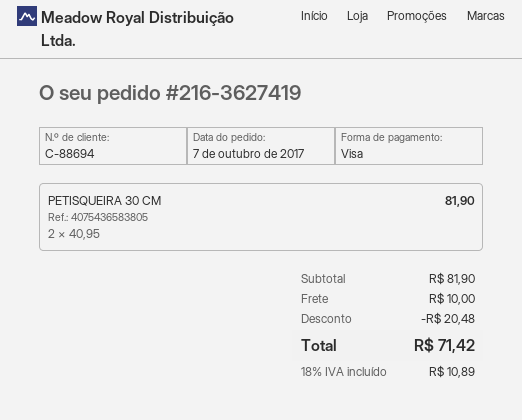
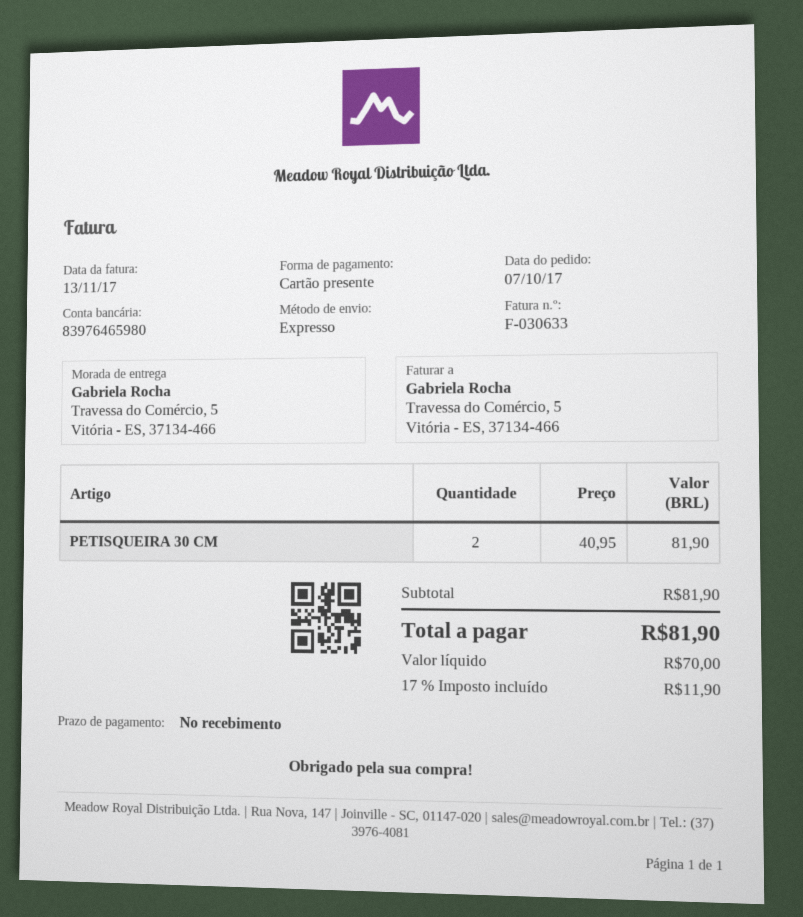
payment method: Visa -> gift card
discount: 20.48 -> none
shipping: 10.00 -> none
tax: 18% = 10.89 -> 17% = 11.90
total: 71.42 -> 81.90

